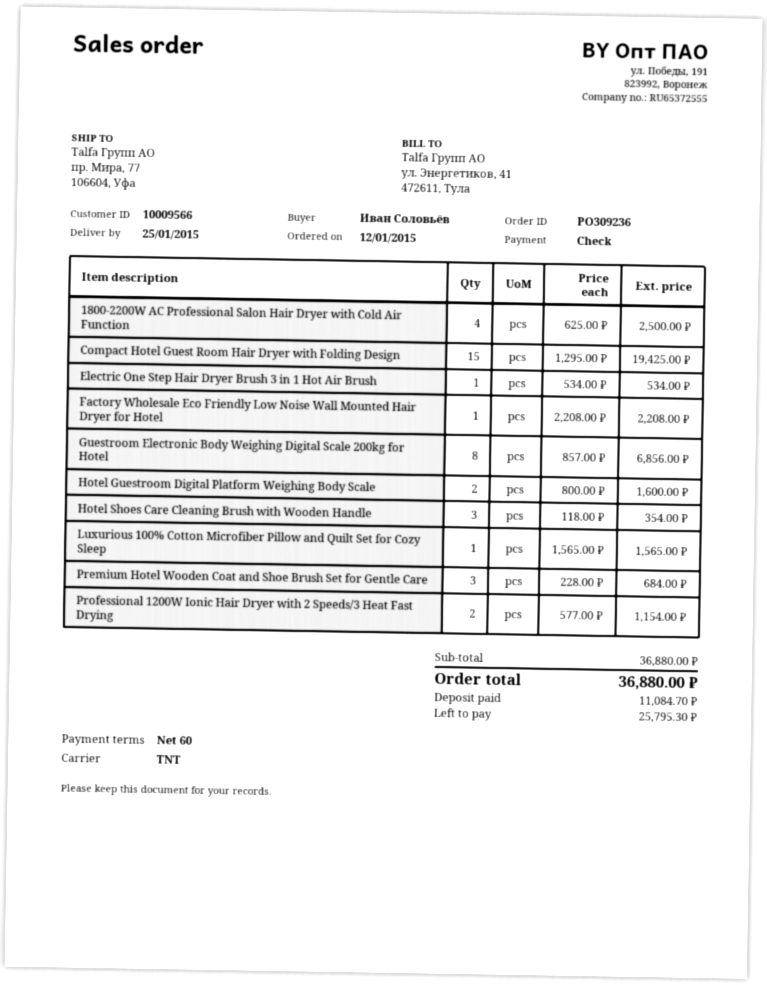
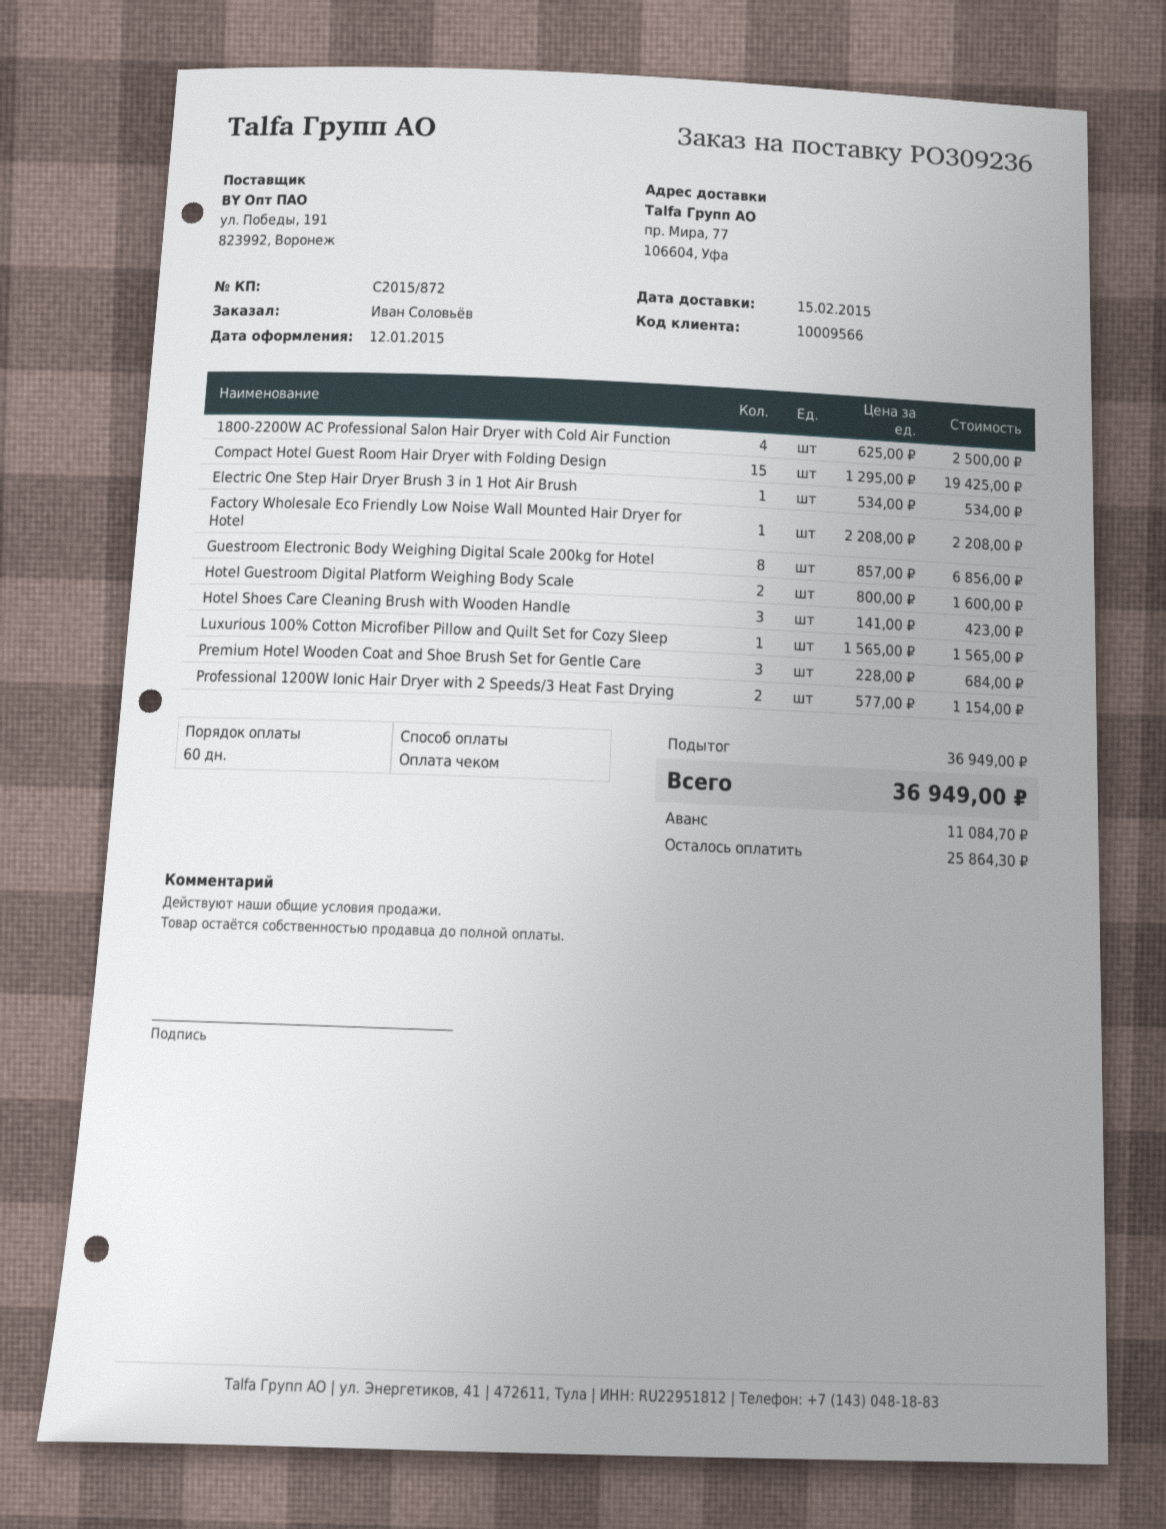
delivery date: 2015-01-25 -> 2015-02-15
Hotel Shoes Care Cleaning Brush with Wooden Handle: 3 x 118.00 = 354.00 -> 3 x 141.00 = 423.00
subtotal: 36880.00 -> 36949.00
total: 36880.00 -> 36949.00
balance: 25795.30 -> 25864.30

